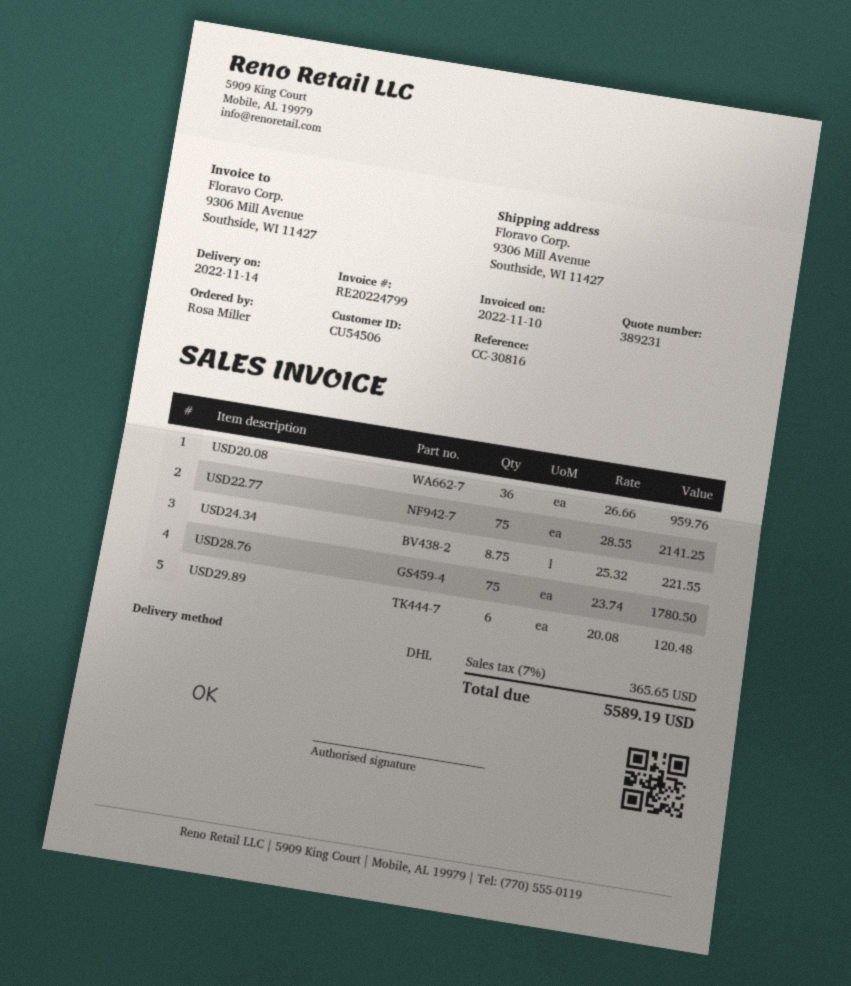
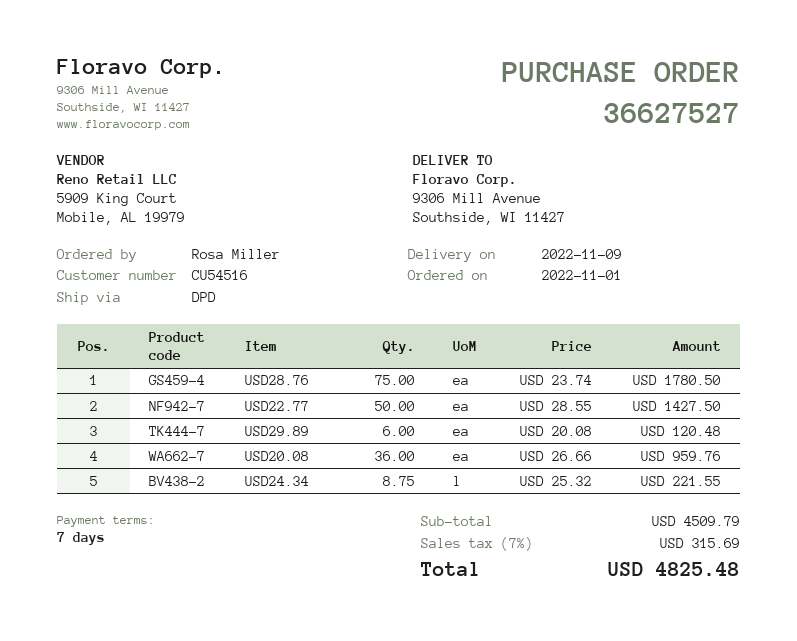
delivery date: 2022-11-14 -> 2022-11-09
customer number: CU54506 -> CU54516
shipping method: DHL -> DPD
USD22.77: 75 x 28.55 = 2141.25 -> 50 x 28.55 = 1427.50
tax: 7% = 365.65 -> 7% = 315.69
total: 5589.19 -> 4825.48

